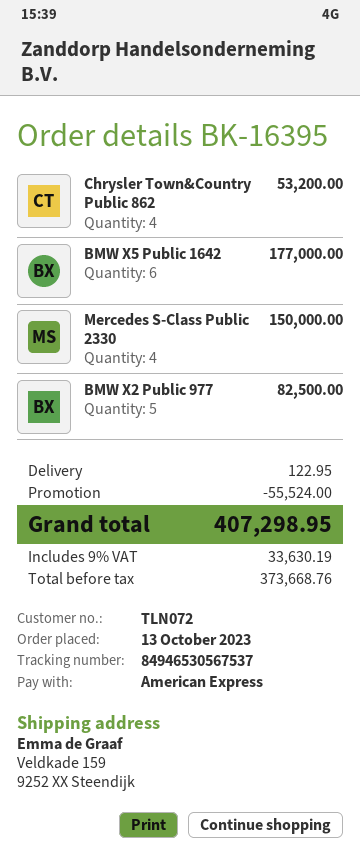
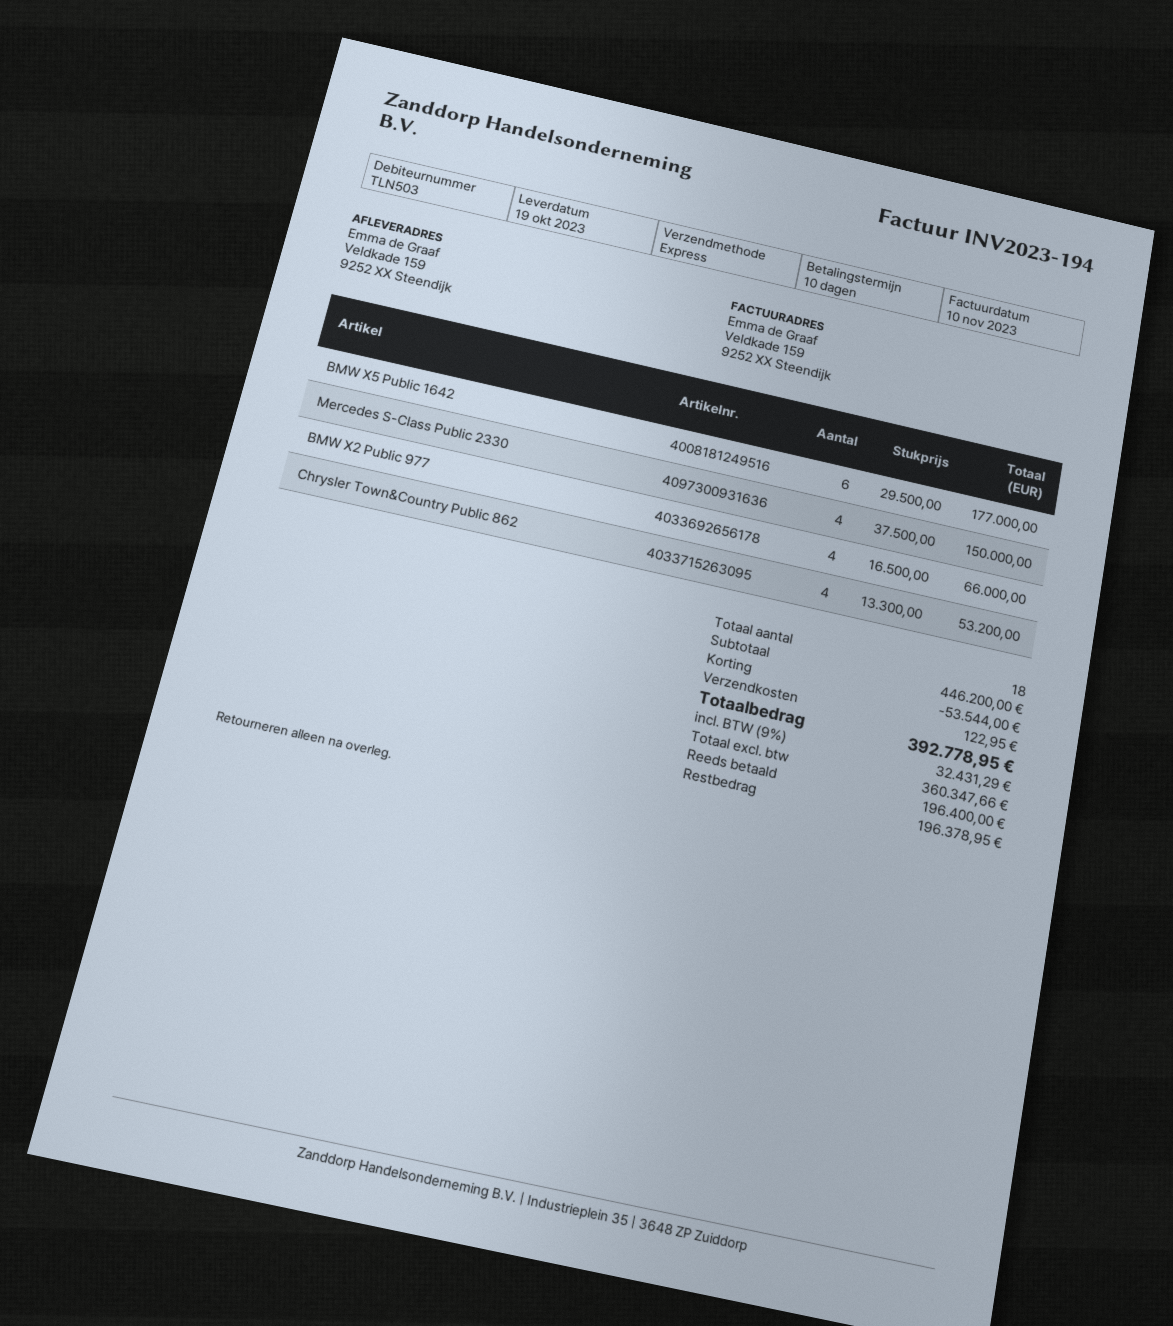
customer number: TLN072 -> TLN503
BMW X2 Public 977: 5 for 82500.00 -> 4 for 66000.00
discount: 55524.00 -> 53544.00
net: 373668.76 -> 360347.66
tax: 9% = 33630.19 -> 9% = 32431.29
total: 407298.95 -> 392778.95

